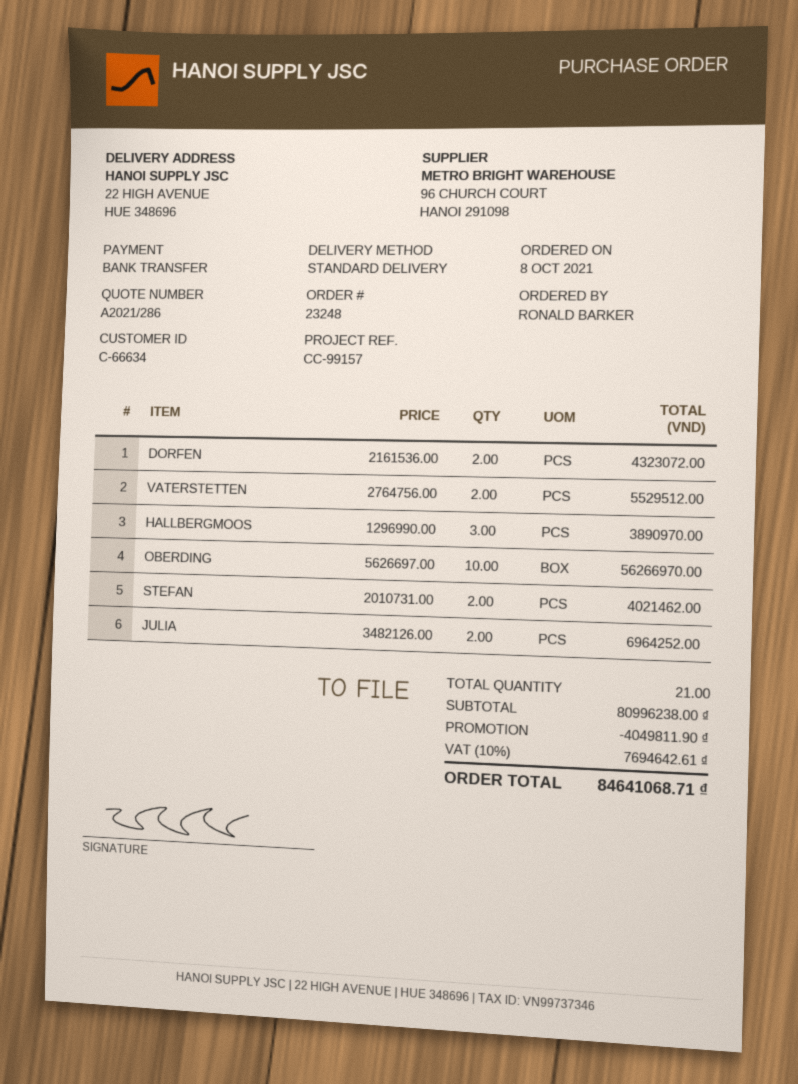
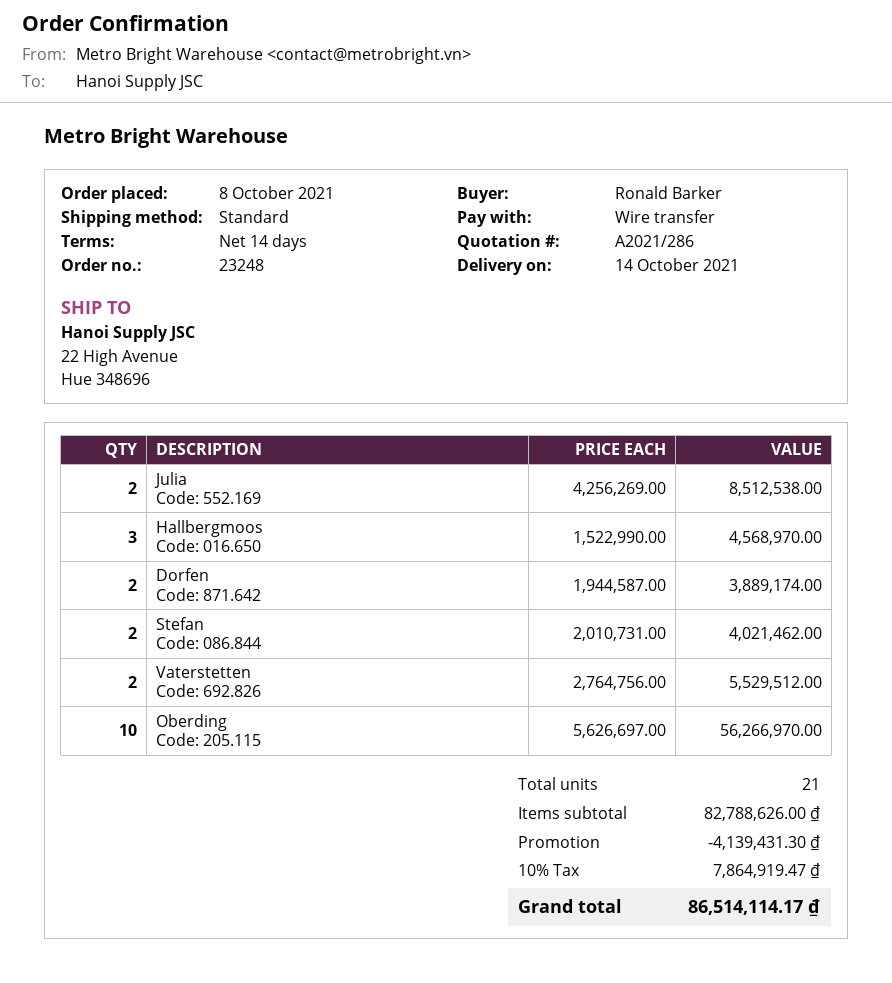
DORFEN: 2 x 2161536.00 = 4323072.00 -> 2 x 1944587.00 = 3889174.00
HALLBERGMOOS: 3 x 1296990.00 = 3890970.00 -> 3 x 1522990.00 = 4568970.00
JULIA: 2 x 3482126.00 = 6964252.00 -> 2 x 4256269.00 = 8512538.00
subtotal: 80996238.00 -> 82788626.00
discount: 4049811.90 -> 4139431.30
tax: 10% = 7694642.61 -> 10% = 7864919.47
total: 84641068.71 -> 86514114.17

